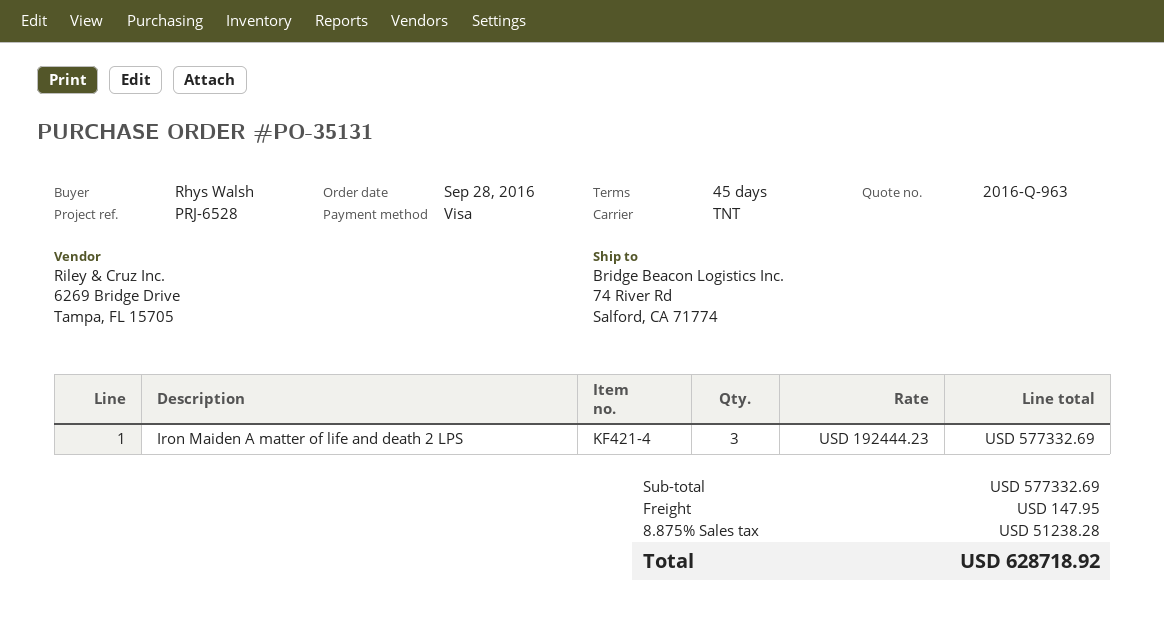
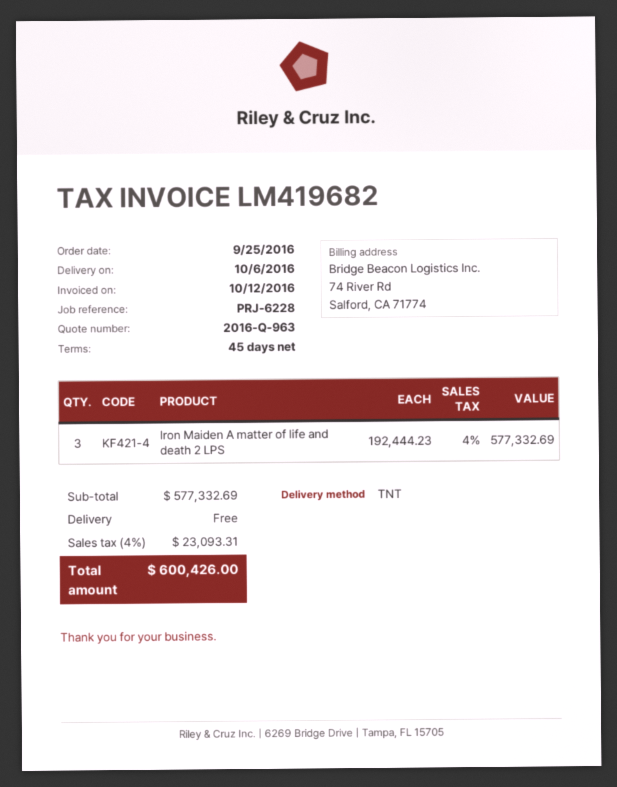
order date: 2016-09-28 -> 2016-09-25
reference: PRJ-6528 -> PRJ-6228
shipping: 147.95 -> 0.00
tax: 8.875% = 51238.28 -> 4% = 23093.31
total: 628718.92 -> 600426.00

